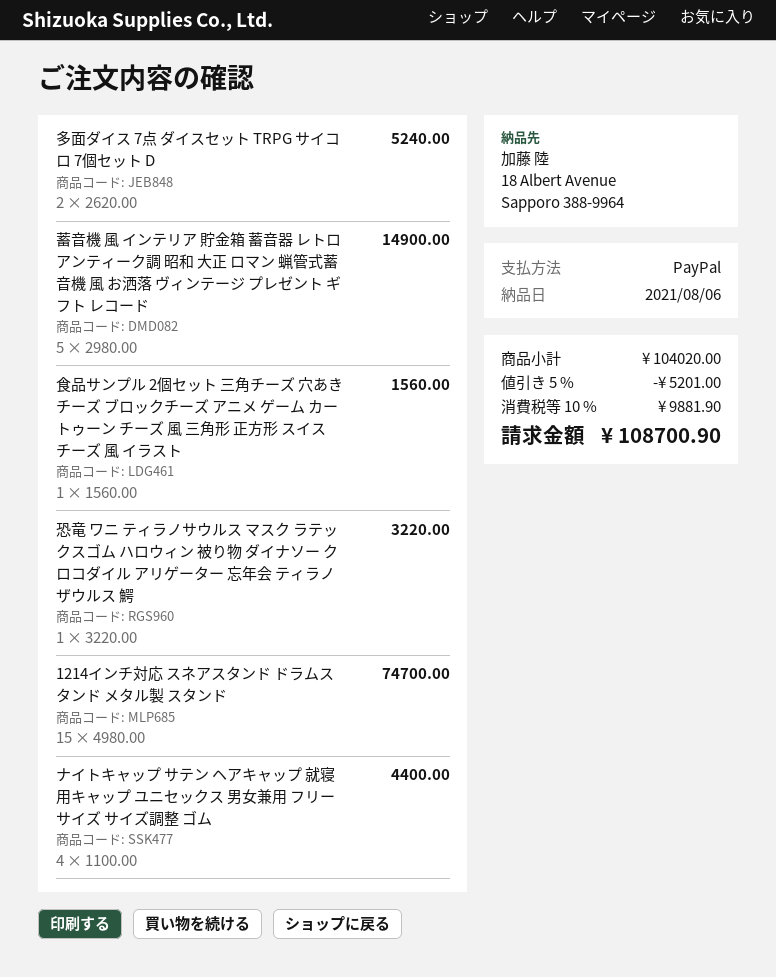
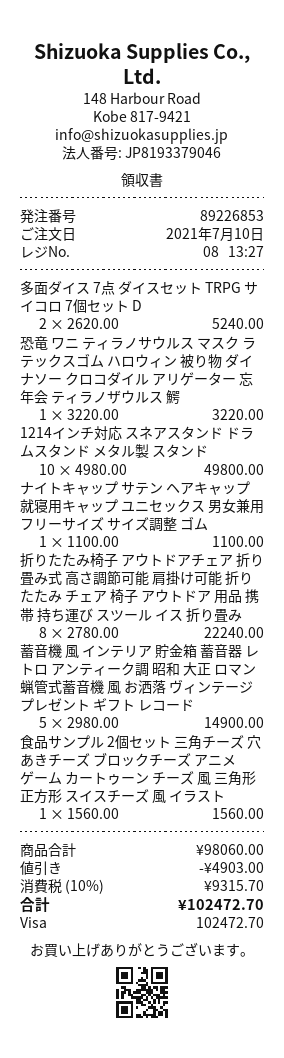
payment method: PayPal -> Visa
1214インチ対応 スネアスタンド ドラムスタンド メタル製 スタンド: 15 x 4980.00 = 74700.00 -> 10 x 4980.00 = 49800.00
ナイトキャップ サテン ヘアキャップ 就寝用キャップ ユニセックス 男女兼用 フリーサイズ サイズ調整 ゴム: 4 x 1100.00 = 4400.00 -> 1 x 1100.00 = 1100.00
折りたたみ椅子 アウトドアチェア 折り畳み式 高さ調節可能 肩掛け可能 折りたたみ チェア 椅子 アウトドア 用品 携帯 持ち運び スツール イス 折り畳み: none -> 8 x 2780.00 = 22240.00
subtotal: 104020.00 -> 98060.00
discount: 5201.00 -> 4903.00
tax: 10% = 9881.90 -> 10% = 9315.70
total: 108700.90 -> 102472.70

